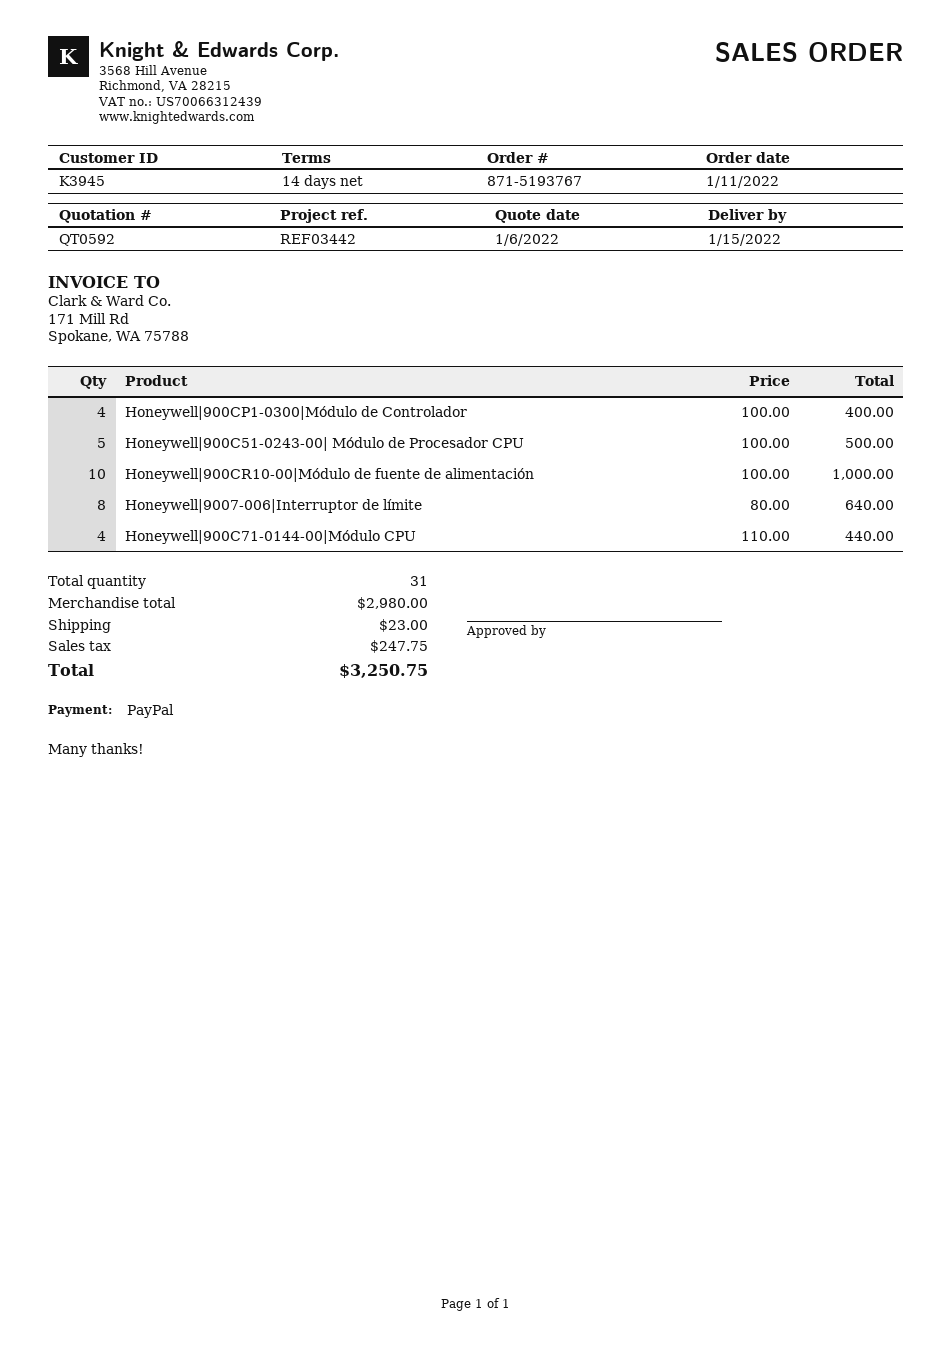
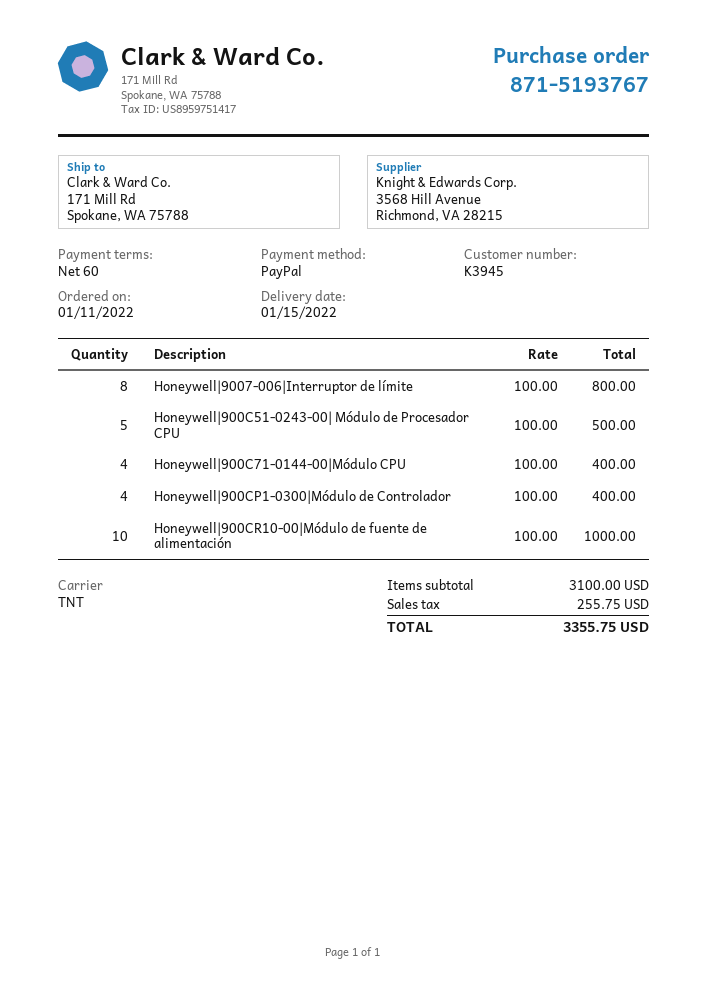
payment terms: 14 days -> 60 days
Honeywell|9007-006|Interruptor de límite: 8 x 80.00 = 640.00 -> 8 x 100.00 = 800.00
Honeywell|900C71-0144-00|Módulo CPU: 4 x 110.00 = 440.00 -> 4 x 100.00 = 400.00
subtotal: 2980.00 -> 3100.00
shipping: 23.00 -> none
tax: 247.75 -> 255.75
total: 3250.75 -> 3355.75

